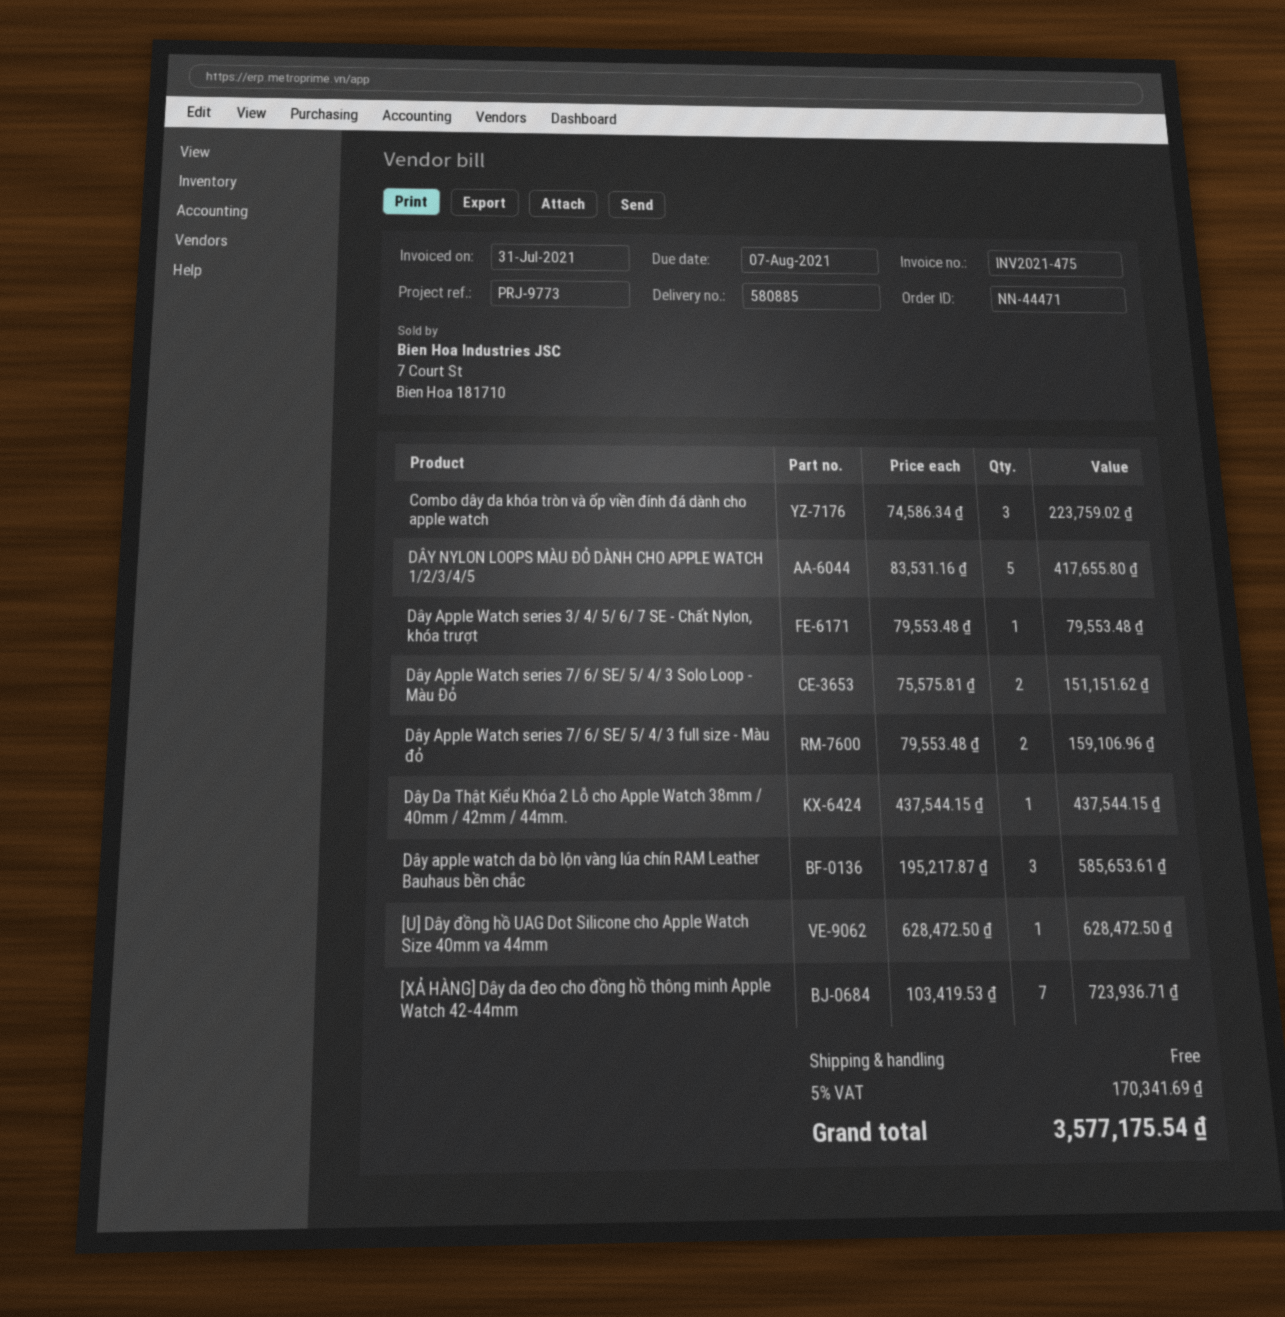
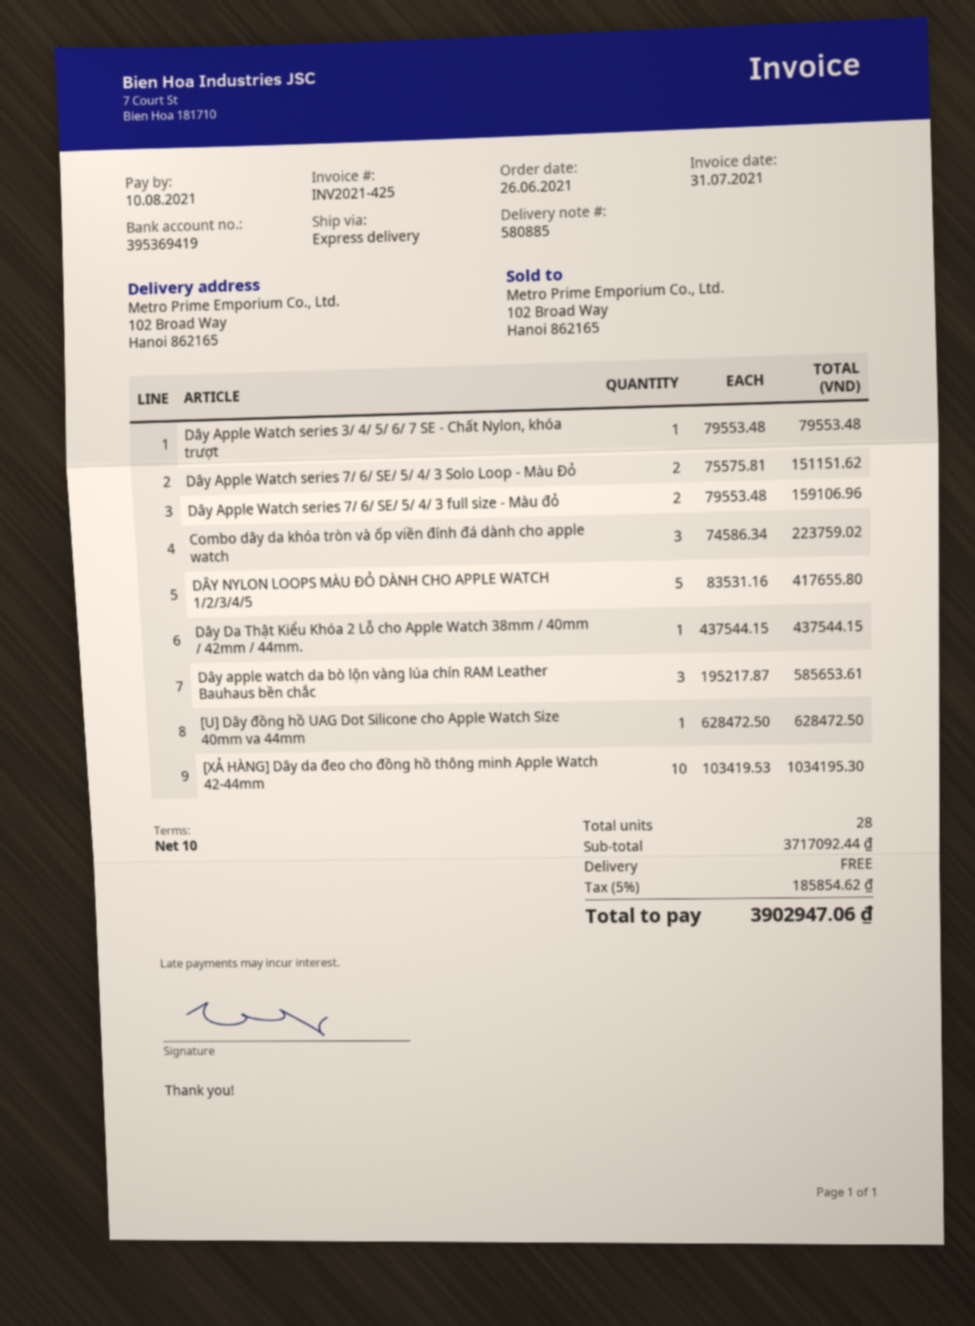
invoice number: INV2021-475 -> INV2021-425
due date: 2021-08-07 -> 2021-08-10
[XẢ HÀNG] Dây da đeo cho đồng hồ thông minh Apple Watch 42-44mm: 7 x 103419.53 = 723936.71 -> 10 x 103419.53 = 1034195.30
tax: 5% = 170341.69 -> 5% = 185854.62
total: 3577175.54 -> 3902947.06

